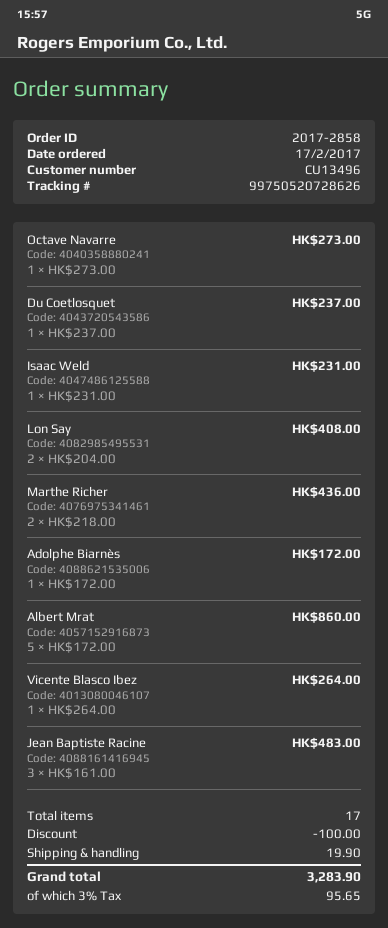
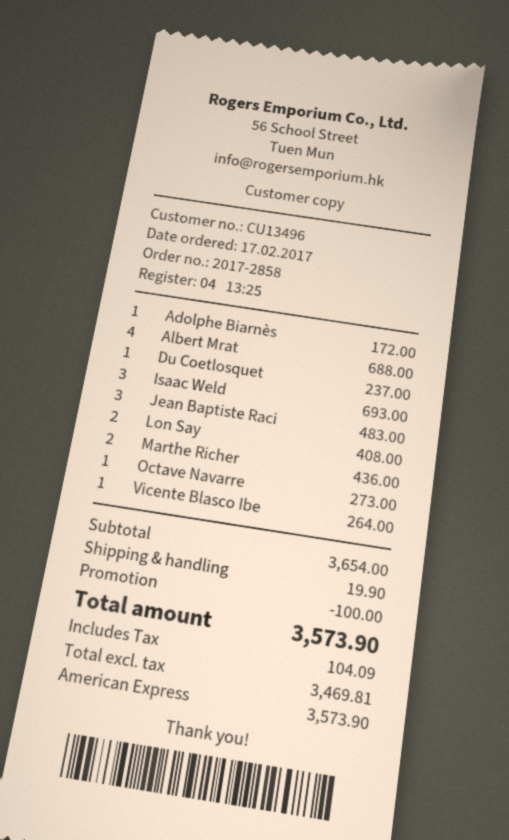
Isaac Weld: 1 for 231.00 -> 3 for 693.00
Albert Mrat: 5 for 860.00 -> 4 for 688.00
tax: 95.65 -> 104.09
total: 3283.90 -> 3573.90

